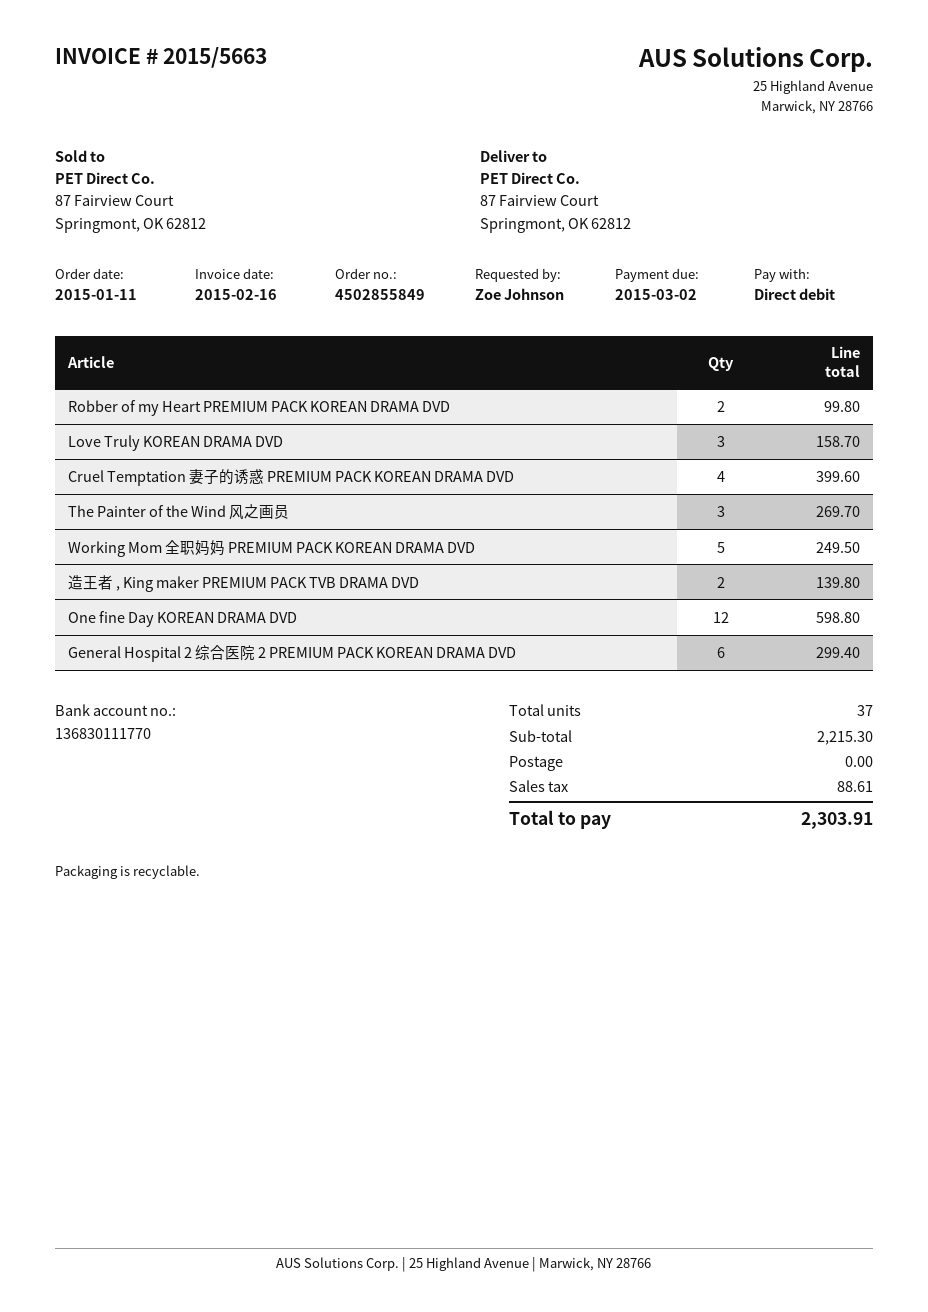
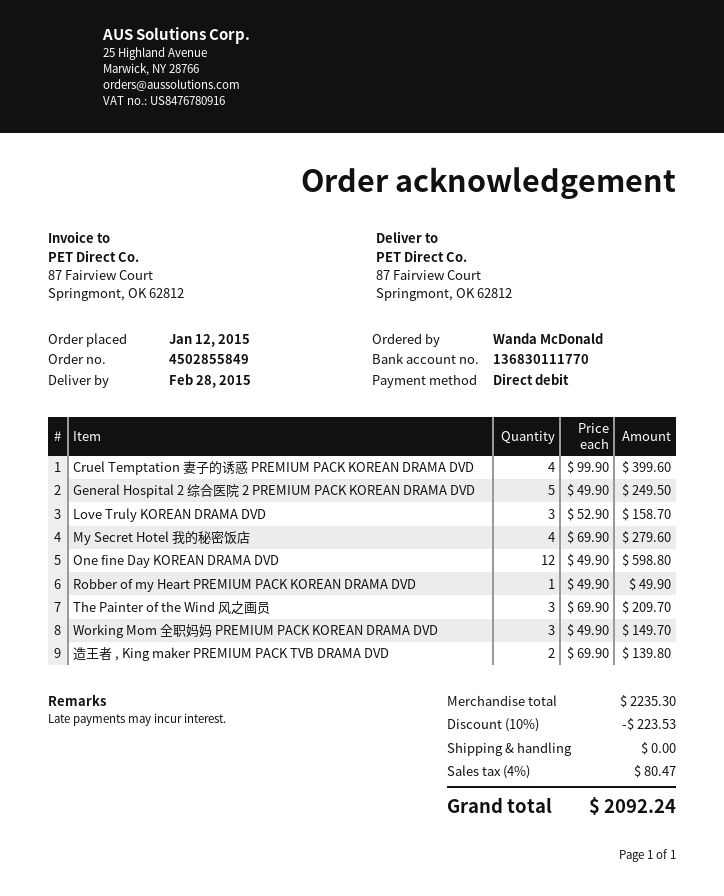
order date: 2015-01-11 -> 2015-01-12
ordered by: Zoe Johnson -> Wanda McDonald
Robber of my Heart PREMIUM PACK KOREAN DRAMA DVD: 2 for 99.80 -> 1 for 49.90
The Painter of the Wind 风之画员: 3 for 269.70 -> 3 for 209.70
Working Mom 全职妈妈 PREMIUM PACK KOREAN DRAMA DVD: 5 for 249.50 -> 3 for 149.70
General Hospital 2 综合医院 2 PREMIUM PACK KOREAN DRAMA DVD: 6 for 299.40 -> 5 for 249.50
My Secret Hotel 我的秘密饭店: none -> 4 for 279.60
subtotal: 2215.30 -> 2235.30
discount: none -> 10% = 223.53
tax: 88.61 -> 80.47
total: 2303.91 -> 2092.24

